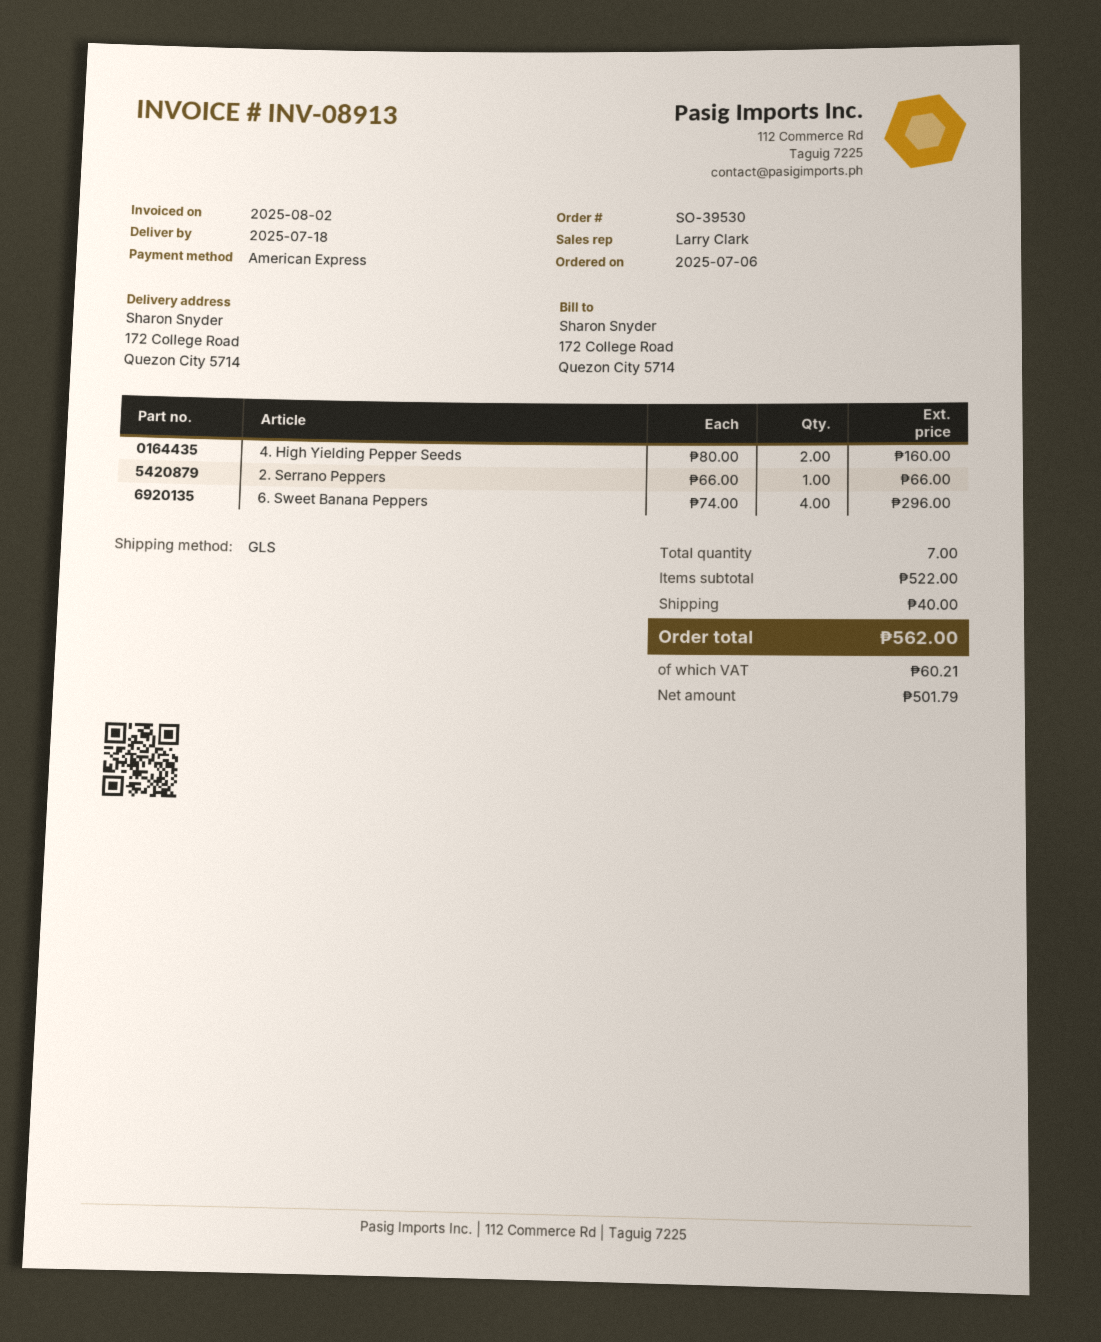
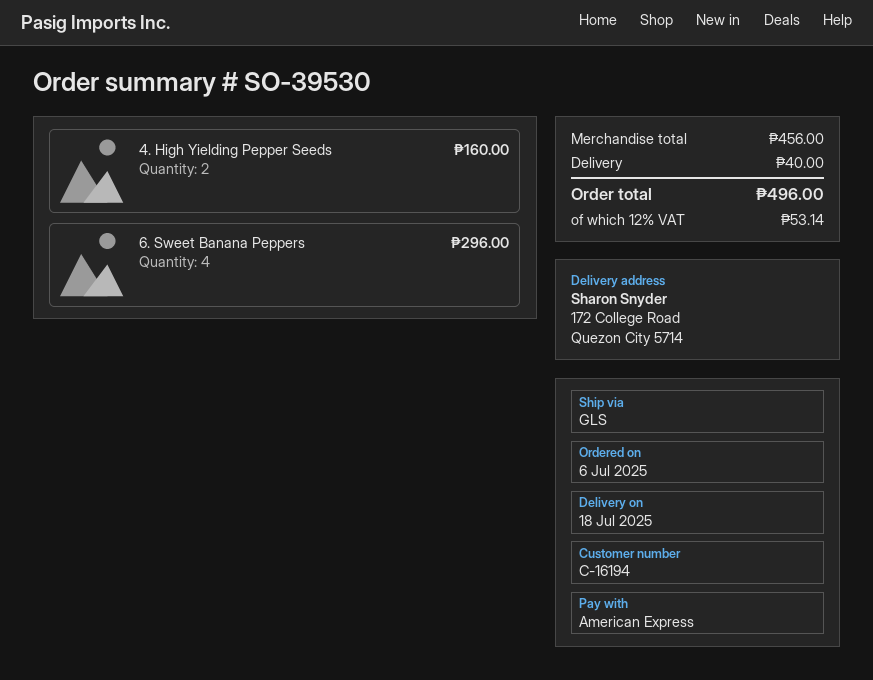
2. Serrano Peppers: 1 for 66.00 -> none
subtotal: 522.00 -> 456.00
tax: 60.21 -> 53.14
total: 562.00 -> 496.00

